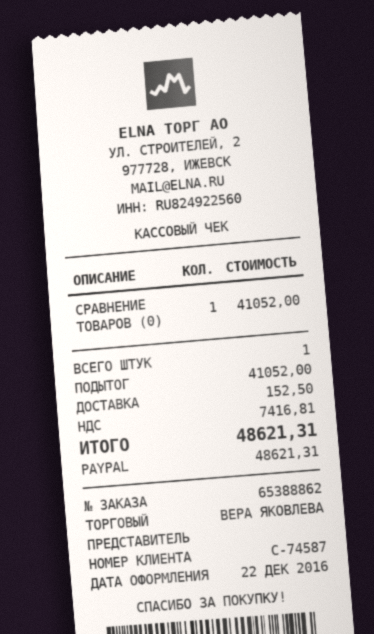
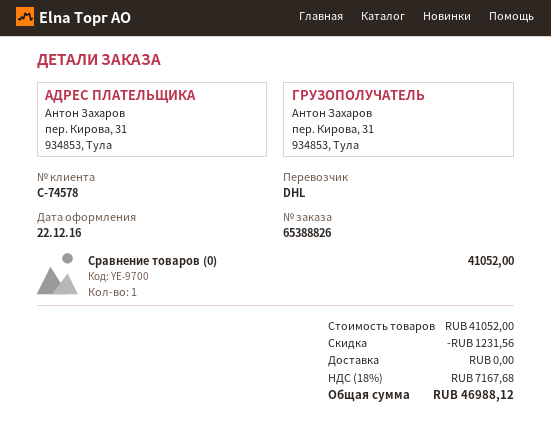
order number: 65388862 -> 65388826
customer number: C-74587 -> C-74578
discount: none -> 1231.56
shipping: 152.50 -> 0.00
tax: 7416.81 -> 7167.68
total: 48621.31 -> 46988.12

